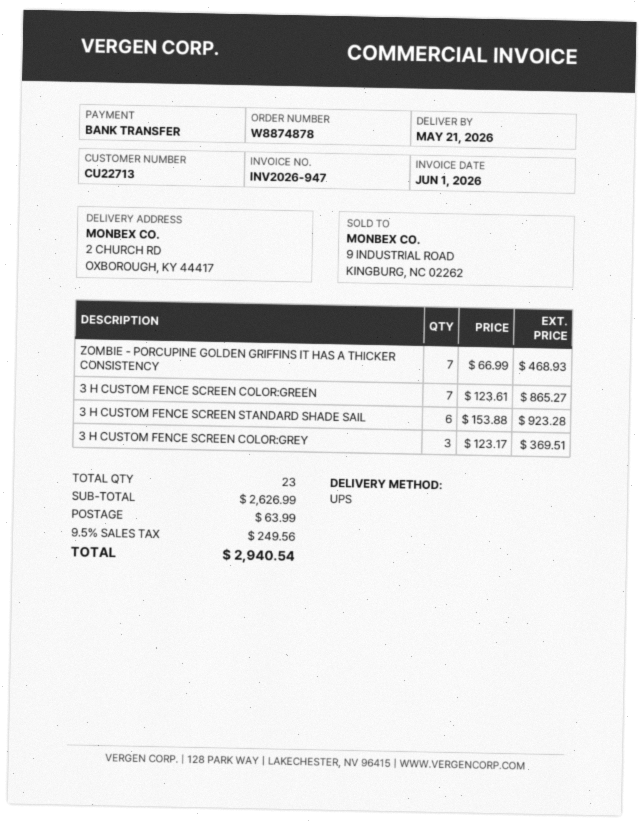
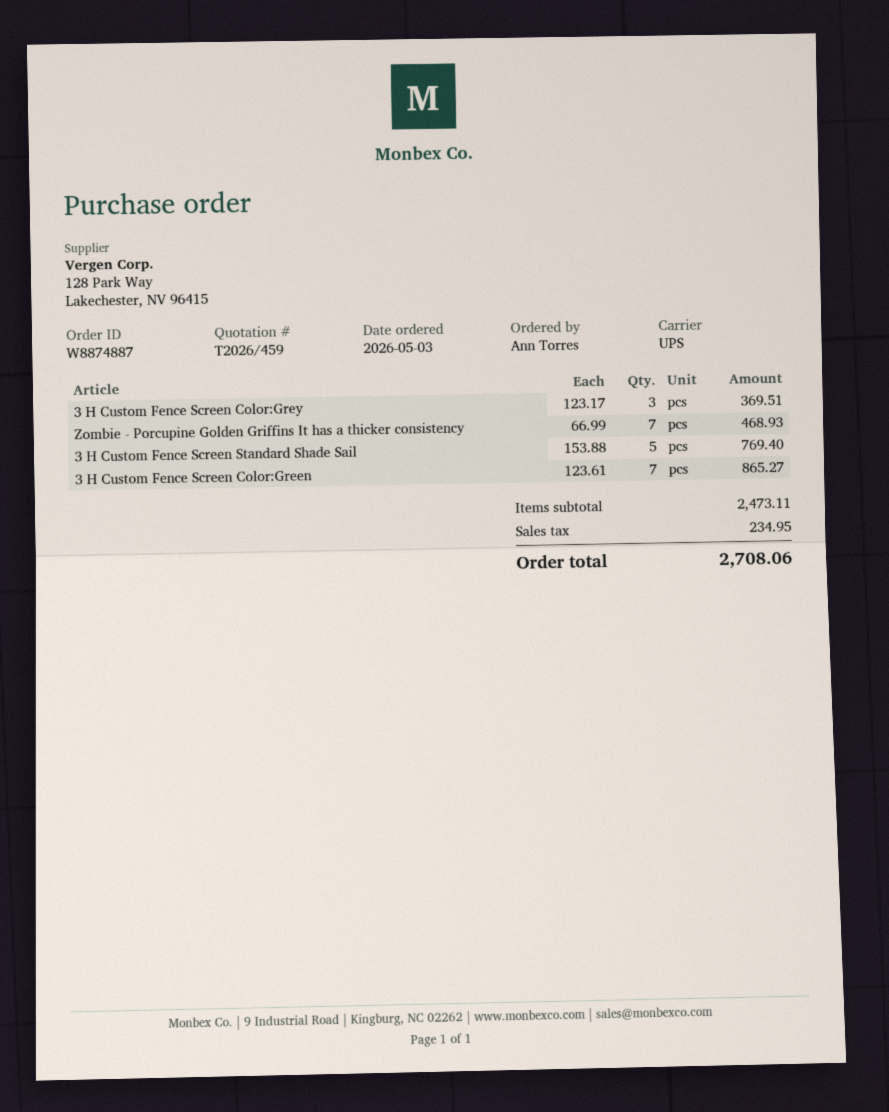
order number: W8874878 -> W8874887
3 H CUSTOM FENCE SCREEN STANDARD SHADE SAIL: 6 x 153.88 = 923.28 -> 5 x 153.88 = 769.40
subtotal: 2626.99 -> 2473.11
shipping: 63.99 -> none
tax: 249.56 -> 234.95
total: 2940.54 -> 2708.06

